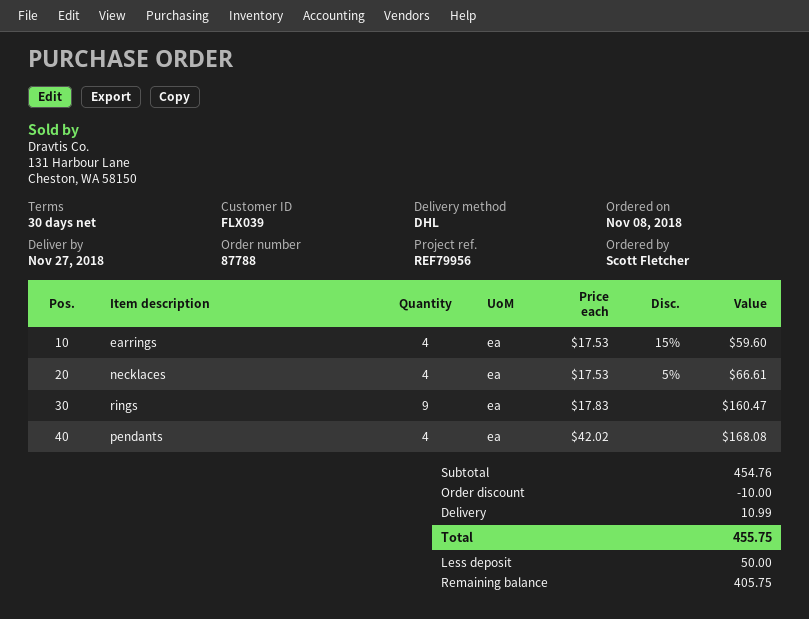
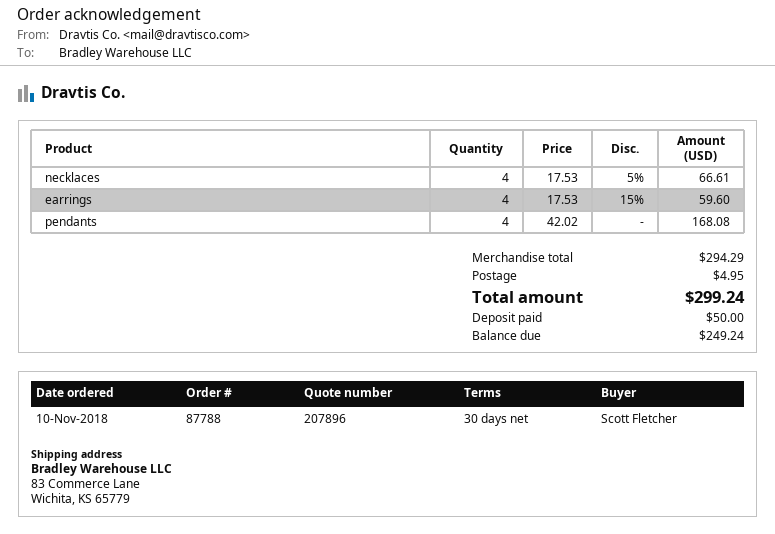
order date: 2018-11-08 -> 2018-11-10
rings: 9 x 17.83 = 160.47 -> none
subtotal: 454.76 -> 294.29
discount: 10.00 -> none
shipping: 10.99 -> 4.95
total: 455.75 -> 299.24
balance: 405.75 -> 249.24

